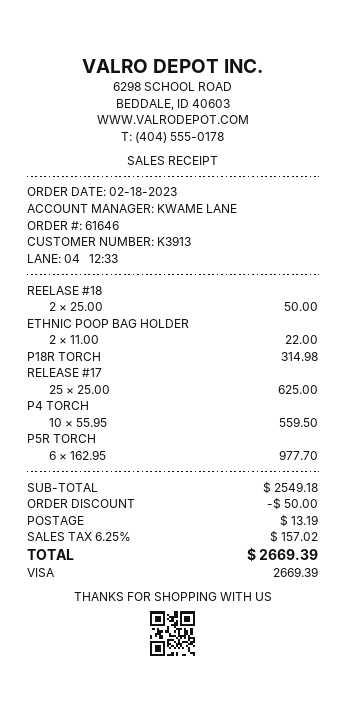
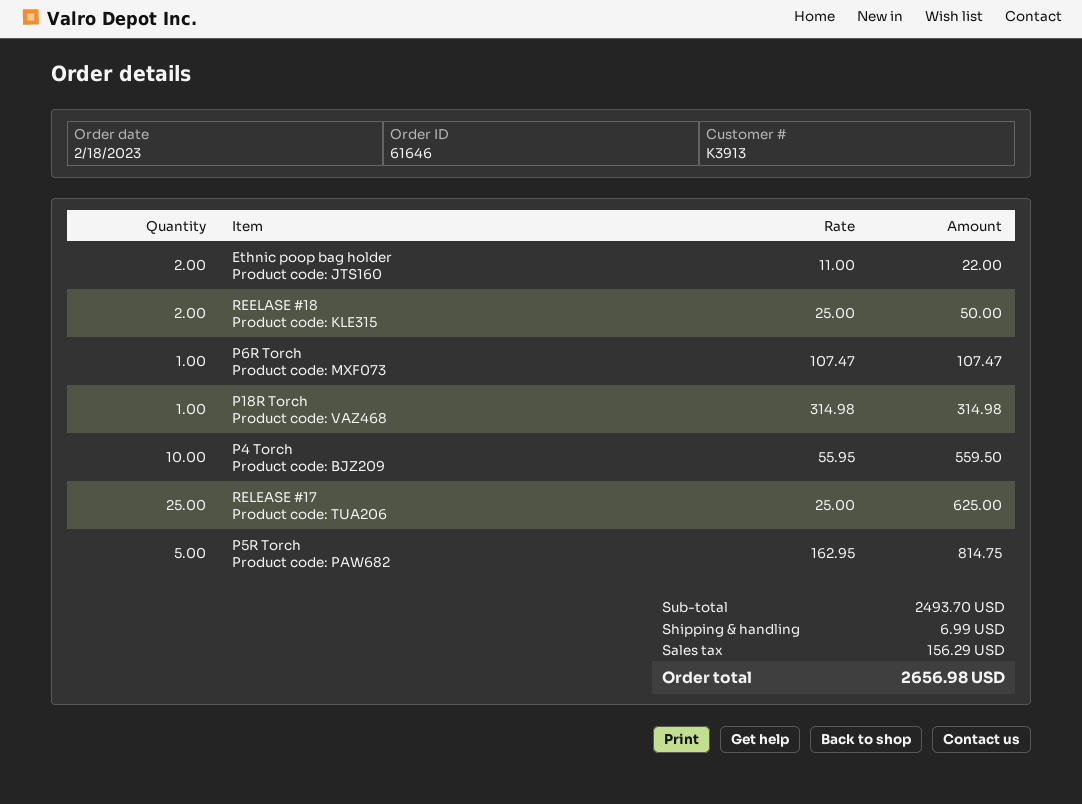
P5R TORCH: 6 x 162.95 = 977.70 -> 5 x 162.95 = 814.75
P6R Torch: none -> 1 x 107.47 = 107.47
subtotal: 2549.18 -> 2493.70
discount: 50.00 -> none
shipping: 13.19 -> 6.99
tax: 157.02 -> 156.29
total: 2669.39 -> 2656.98

